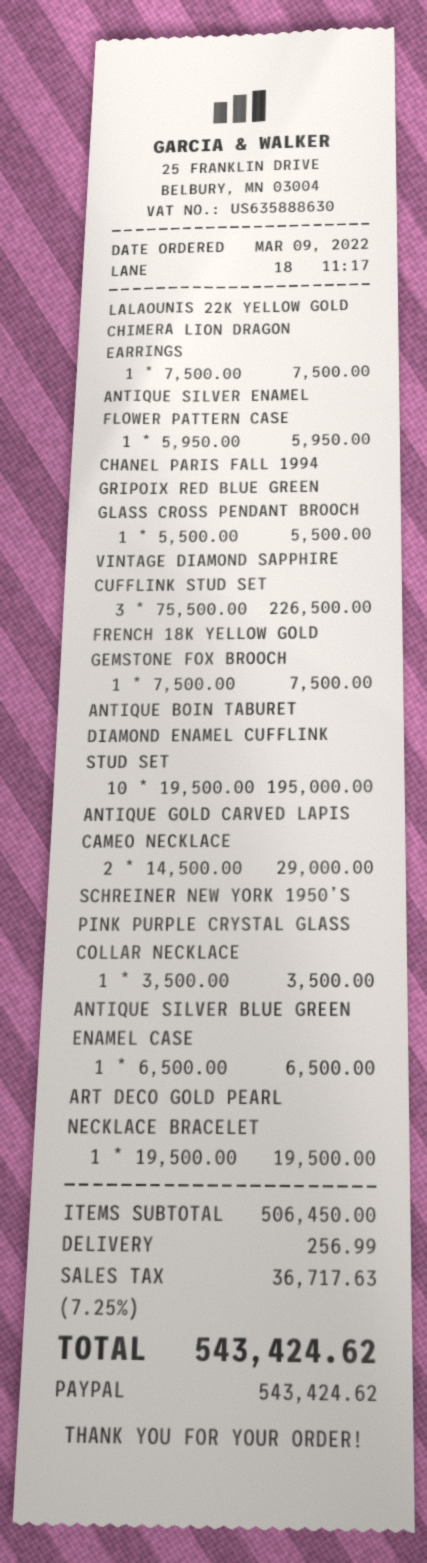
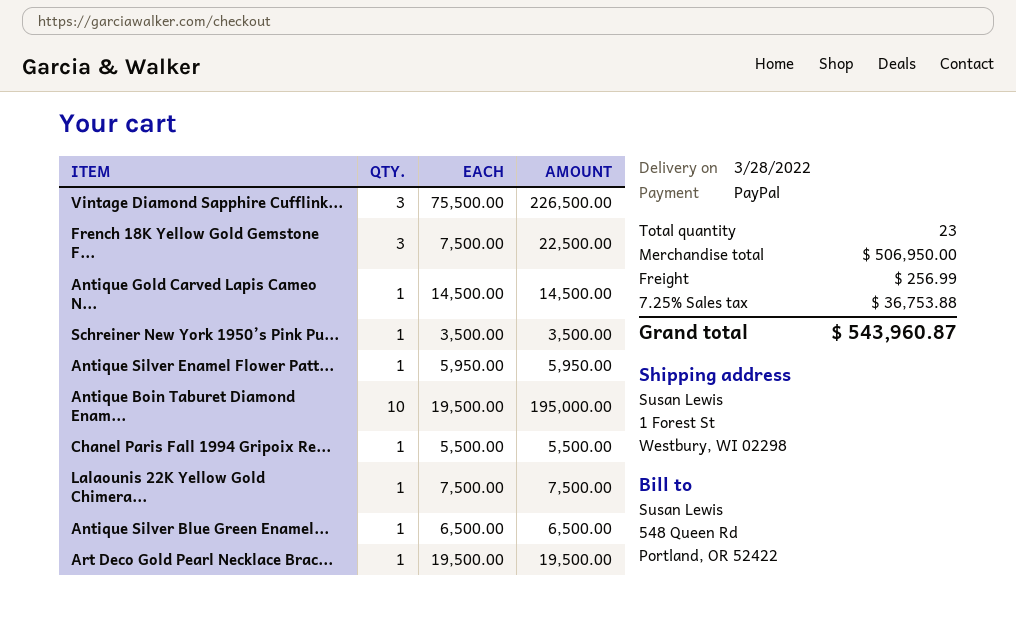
FRENCH 18K YELLOW GOLD GEMSTONE FOX BROOCH: 1 x 7500.00 = 7500.00 -> 3 x 7500.00 = 22500.00
ANTIQUE GOLD CARVED LAPIS CAMEO NECKLACE: 2 x 14500.00 = 29000.00 -> 1 x 14500.00 = 14500.00
subtotal: 506450.00 -> 506950.00
tax: 7.25% = 36717.63 -> 7.25% = 36753.88
total: 543424.62 -> 543960.87

